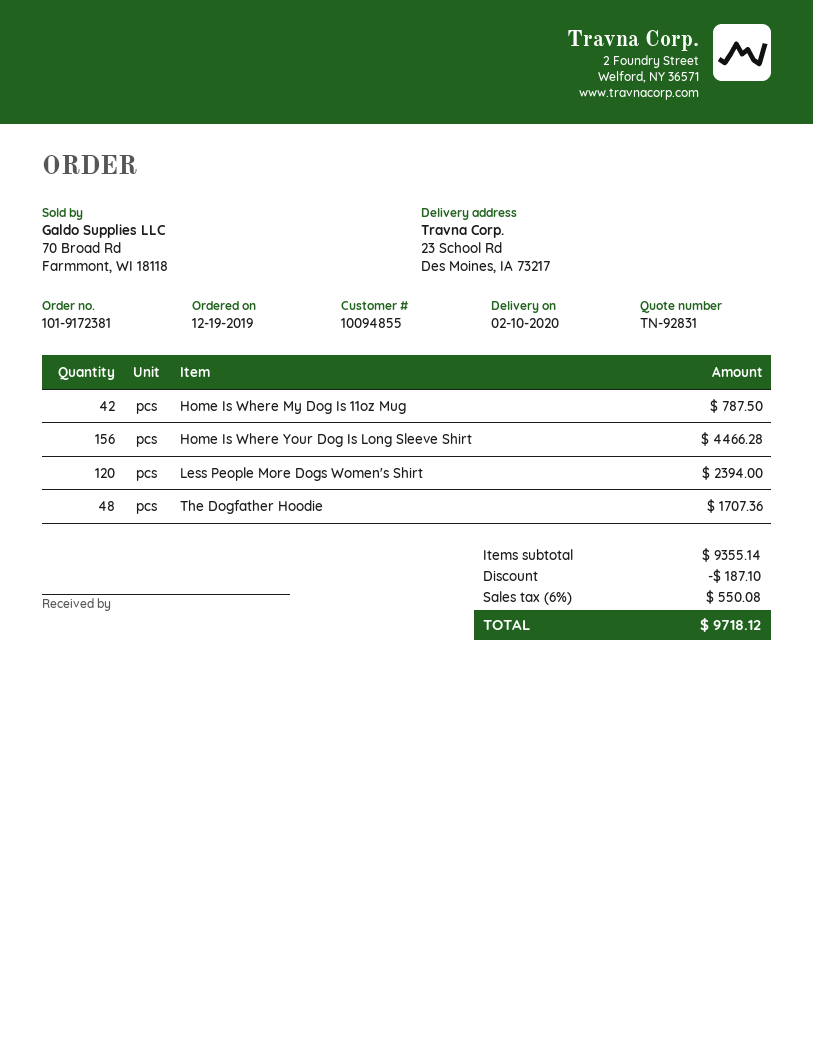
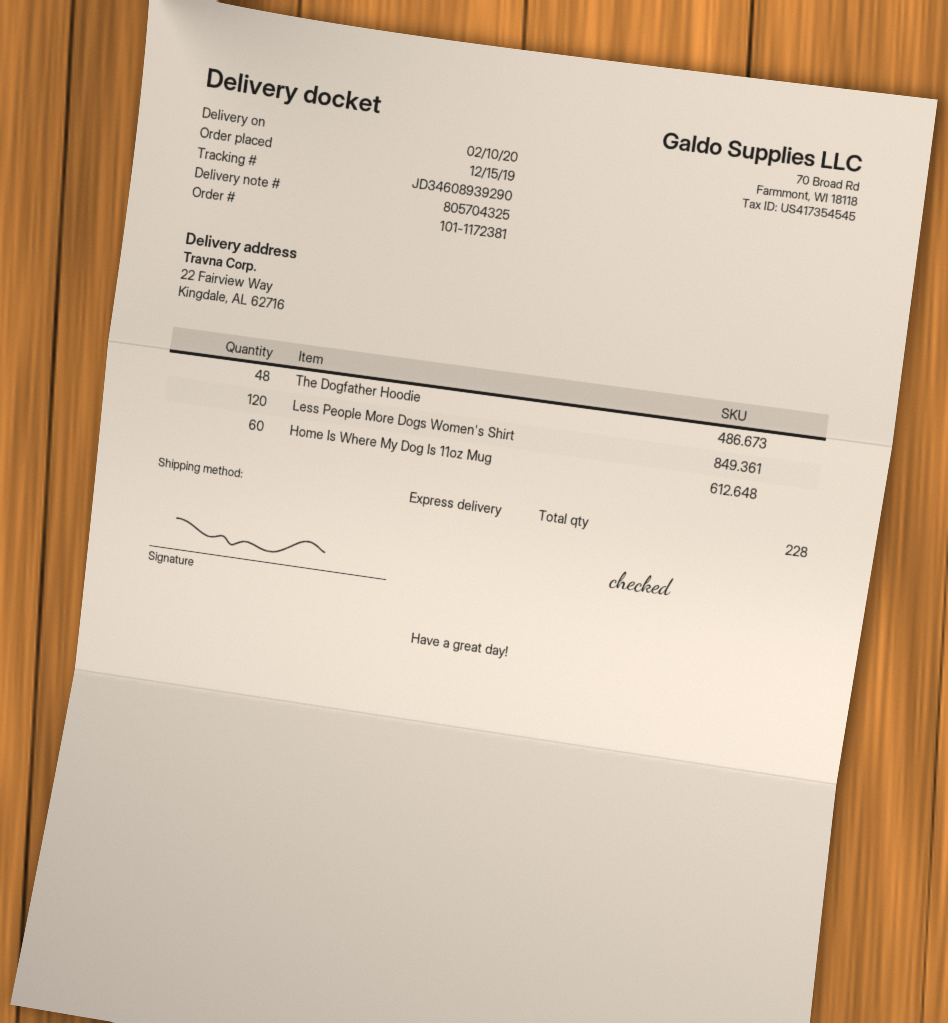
order number: 101-9172381 -> 101-1172381
order date: 2019-12-19 -> 2019-12-15
ship to: 23 School Rd, Des Moines, IA 73217 -> 22 Fairview Way, Kingdale, AL 62716
Home Is Where My Dog Is 11oz Mug: 42 -> 60
Home Is Where Your Dog Is Long Sleeve Shirt: 156 -> none

